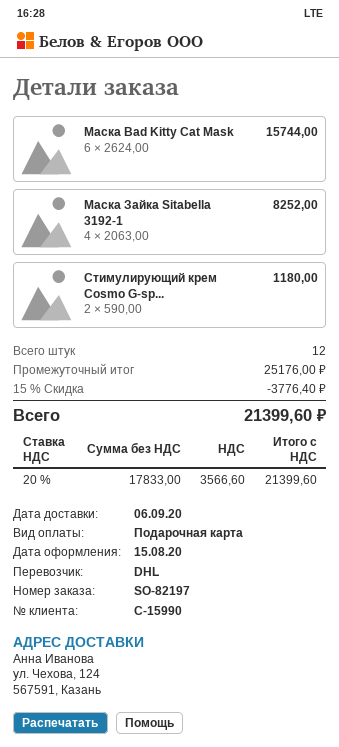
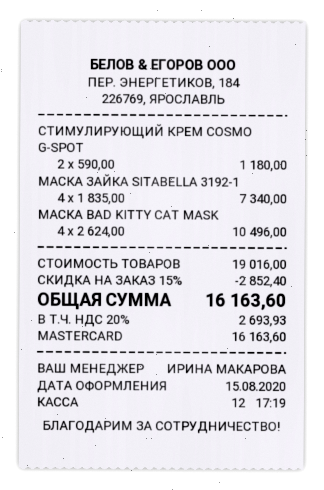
payment method: gift card -> Mastercard
Маска Bad Kitty Cat Mask: 6 x 2624.00 = 15744.00 -> 4 x 2624.00 = 10496.00
Маска Зайка Sitabella 3192-1: 4 x 2063.00 = 8252.00 -> 4 x 1835.00 = 7340.00
subtotal: 25176.00 -> 19016.00
discount: 15% = 3776.40 -> 15% = 2852.40
tax: 20% = 3566.60 -> 20% = 2693.93
total: 21399.60 -> 16163.60

